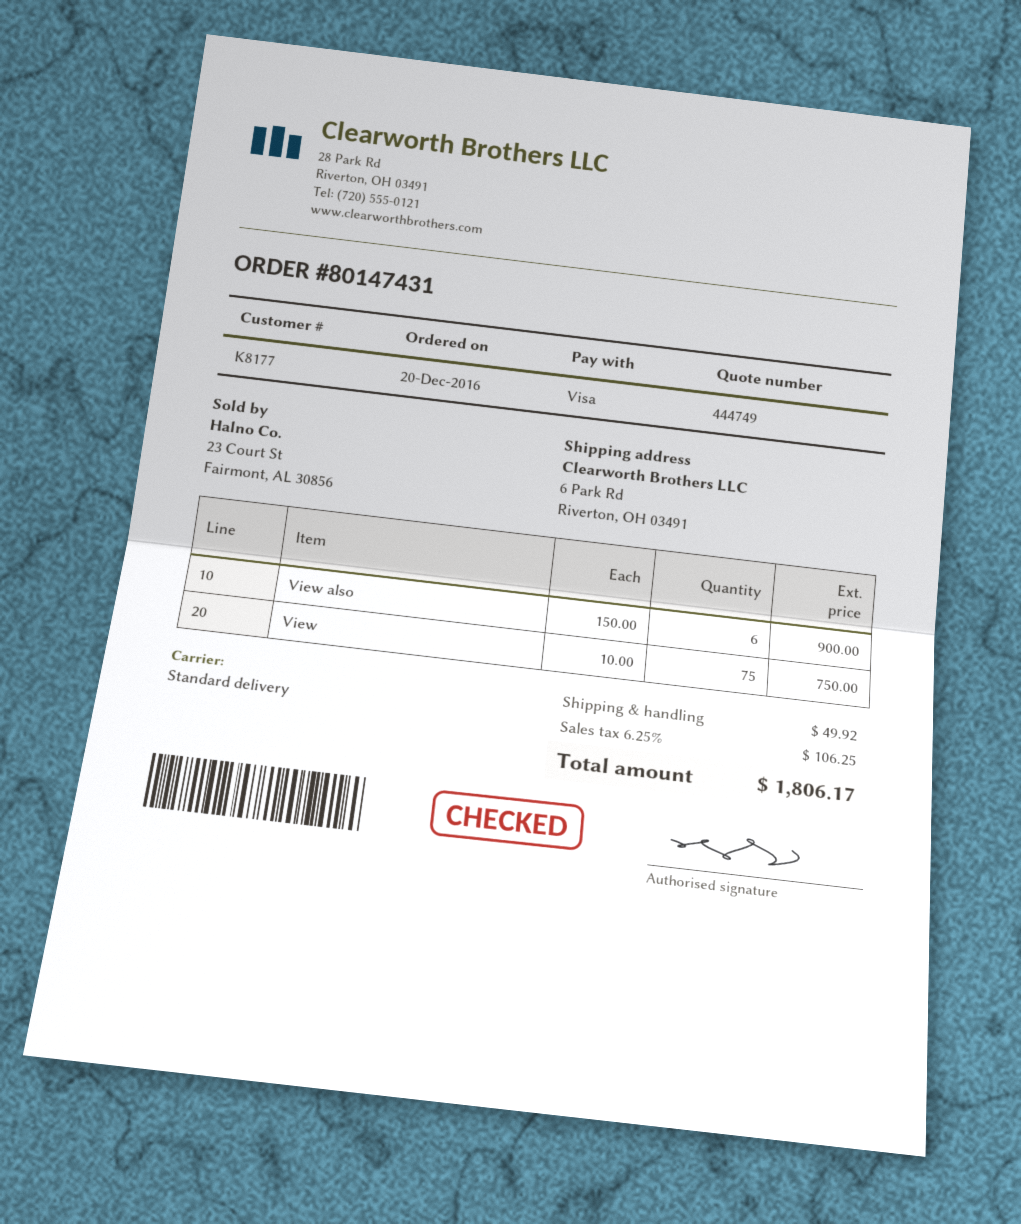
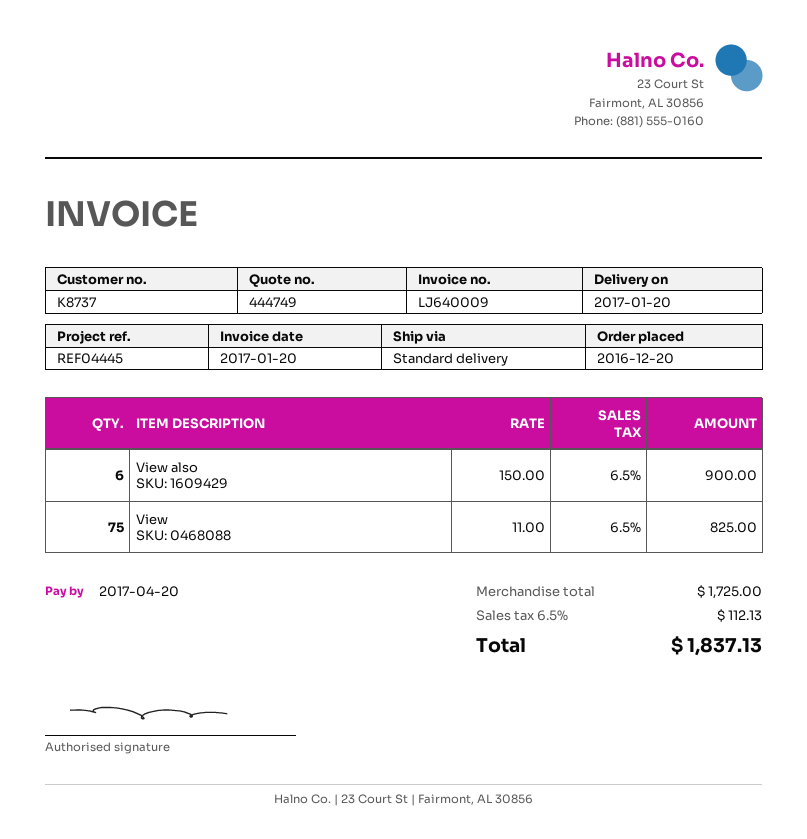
customer number: K8177 -> K8737
View: 75 x 10.00 = 750.00 -> 75 x 11.00 = 825.00
shipping: 49.92 -> none
tax: 6.25% = 106.25 -> 6.5% = 112.13
total: 1806.17 -> 1837.13

